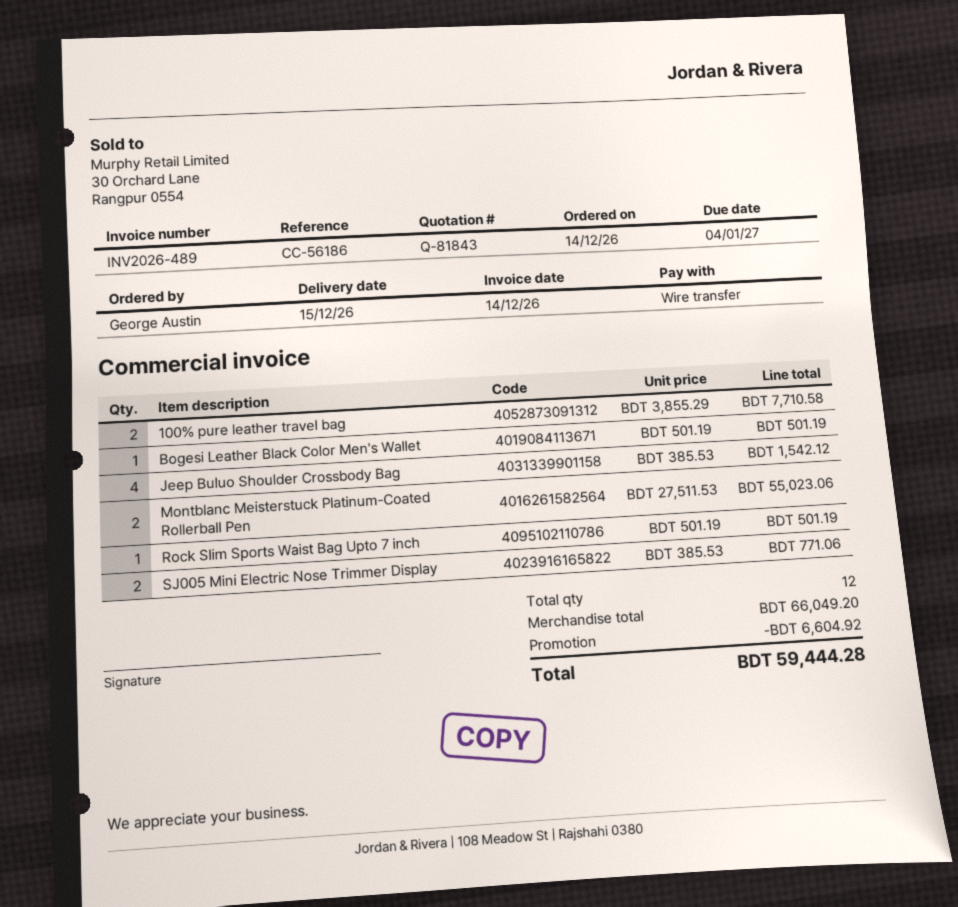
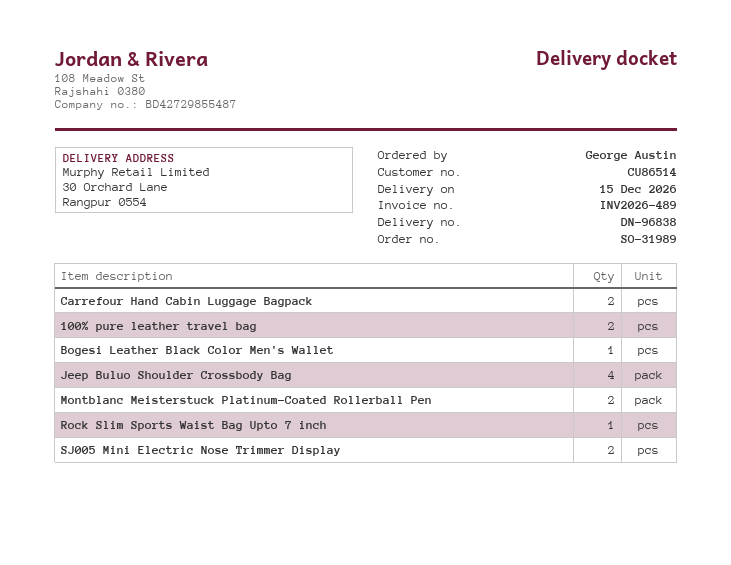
Carrefour Hand Cabin Luggage Bagpack: none -> 2

